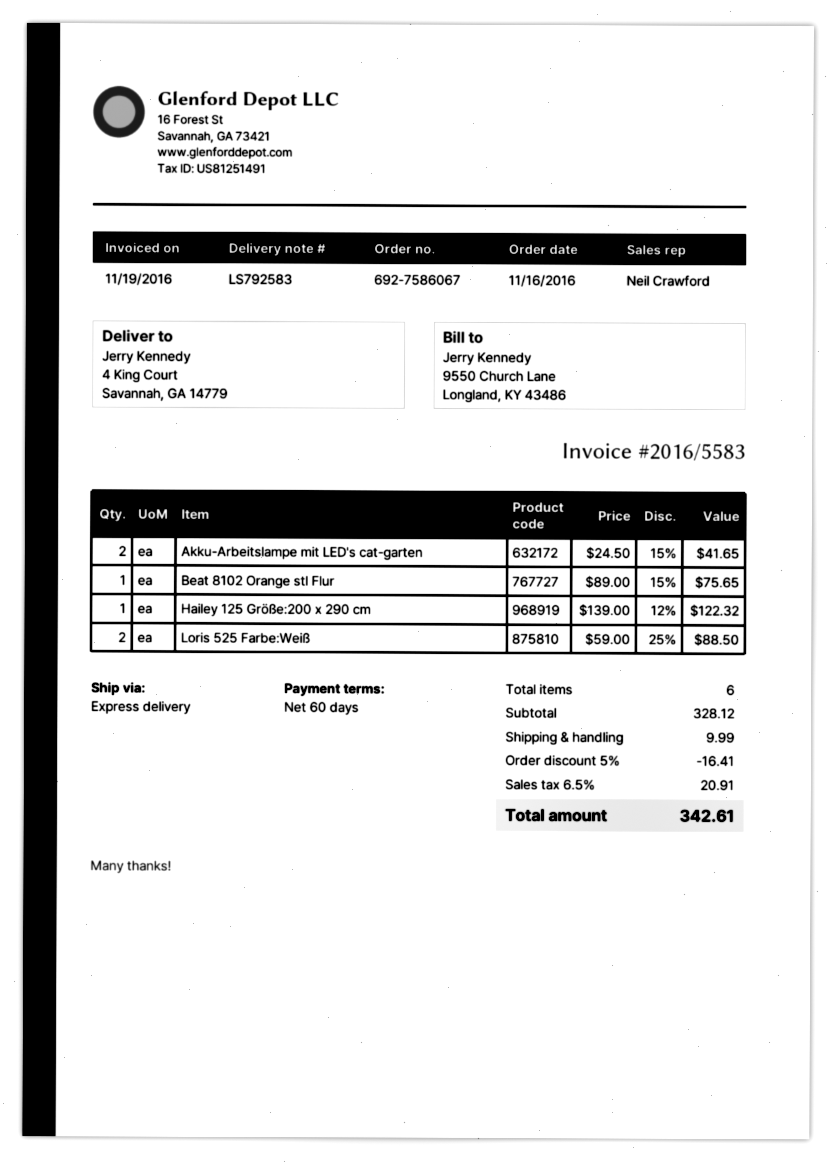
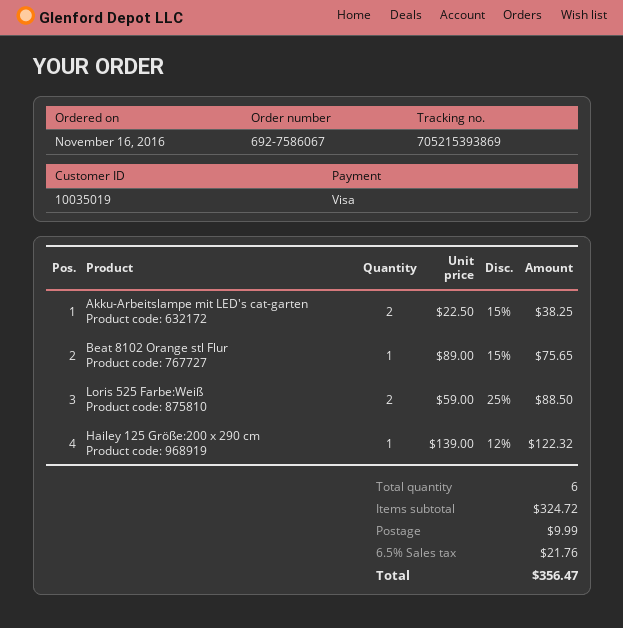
Akku-Arbeitslampe mit LED's cat-garten: 2 x 24.50 - 15% = 41.65 -> 2 x 22.50 - 15% = 38.25
subtotal: 328.12 -> 324.72
discount: 5% = 16.41 -> none
tax: 6.5% = 20.91 -> 6.5% = 21.76
total: 342.61 -> 356.47

